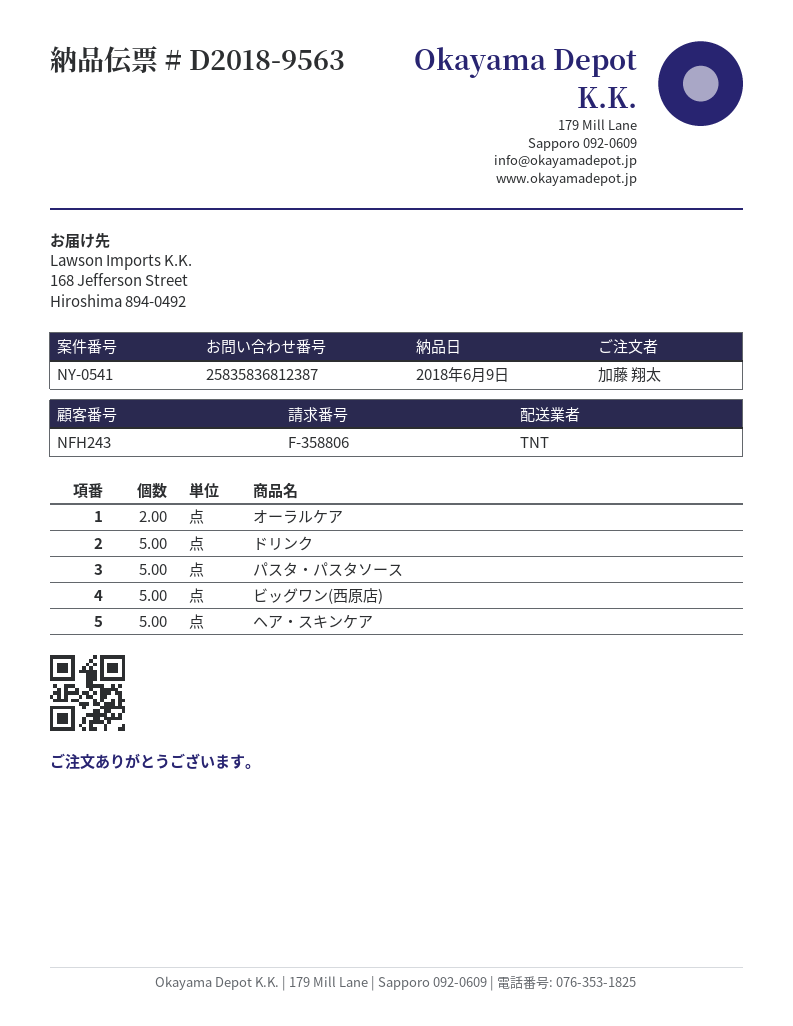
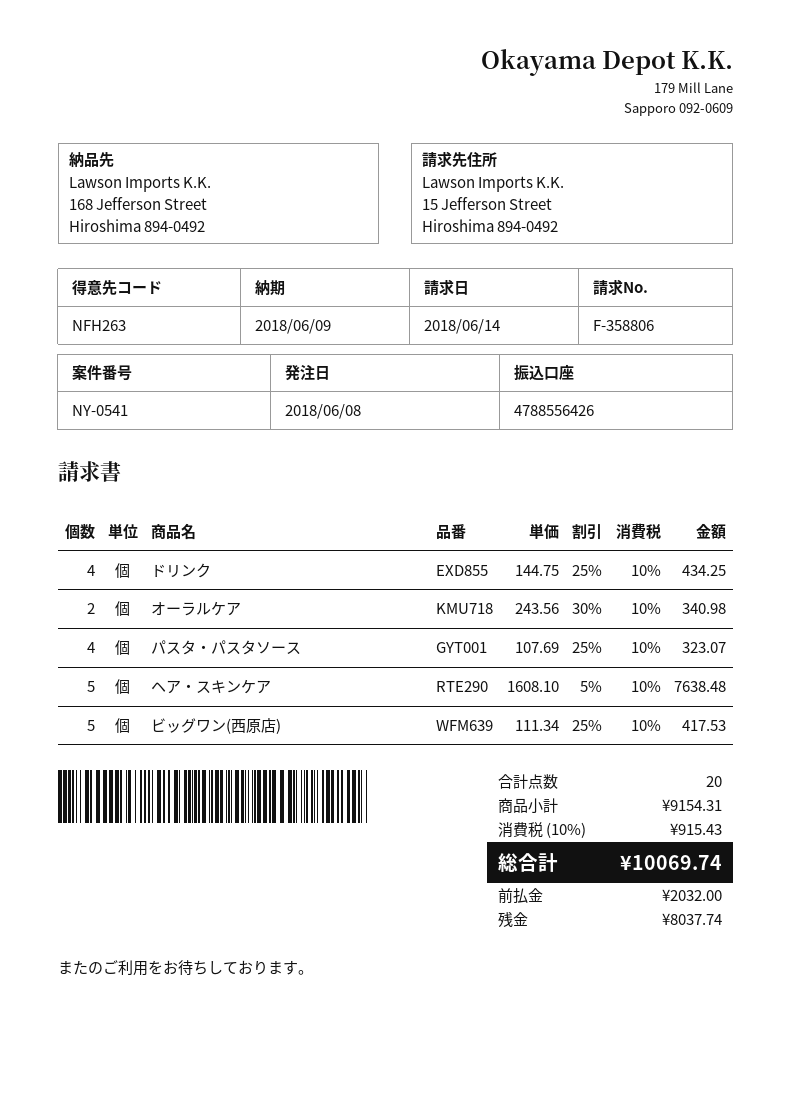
customer number: NFH243 -> NFH263
ドリンク: 5 -> 4
パスタ・パスタソース: 5 -> 4

